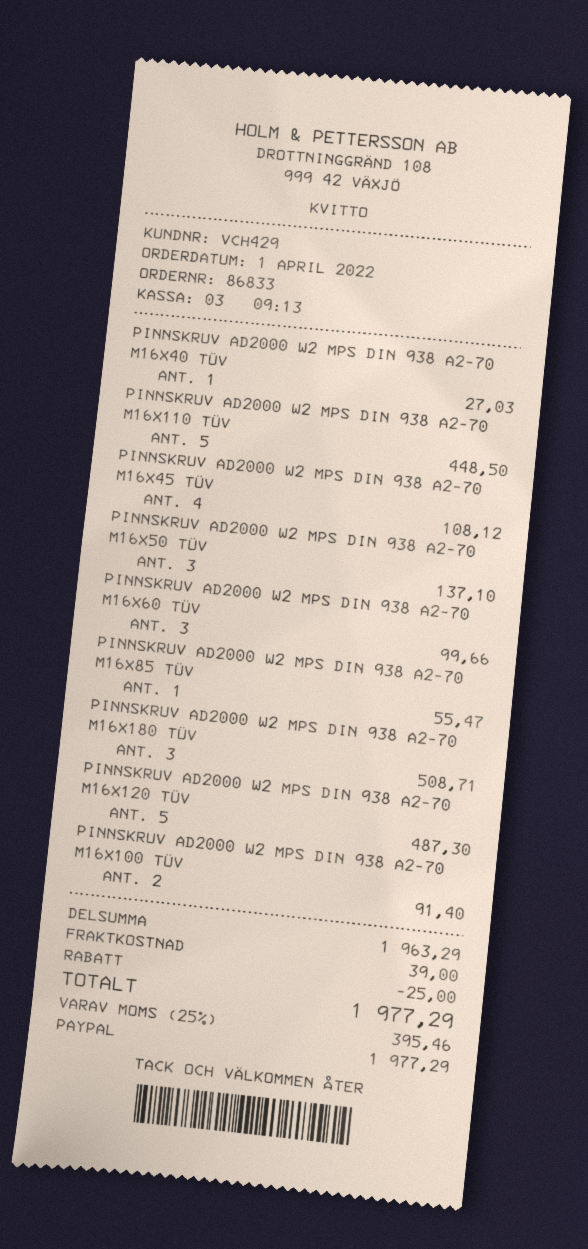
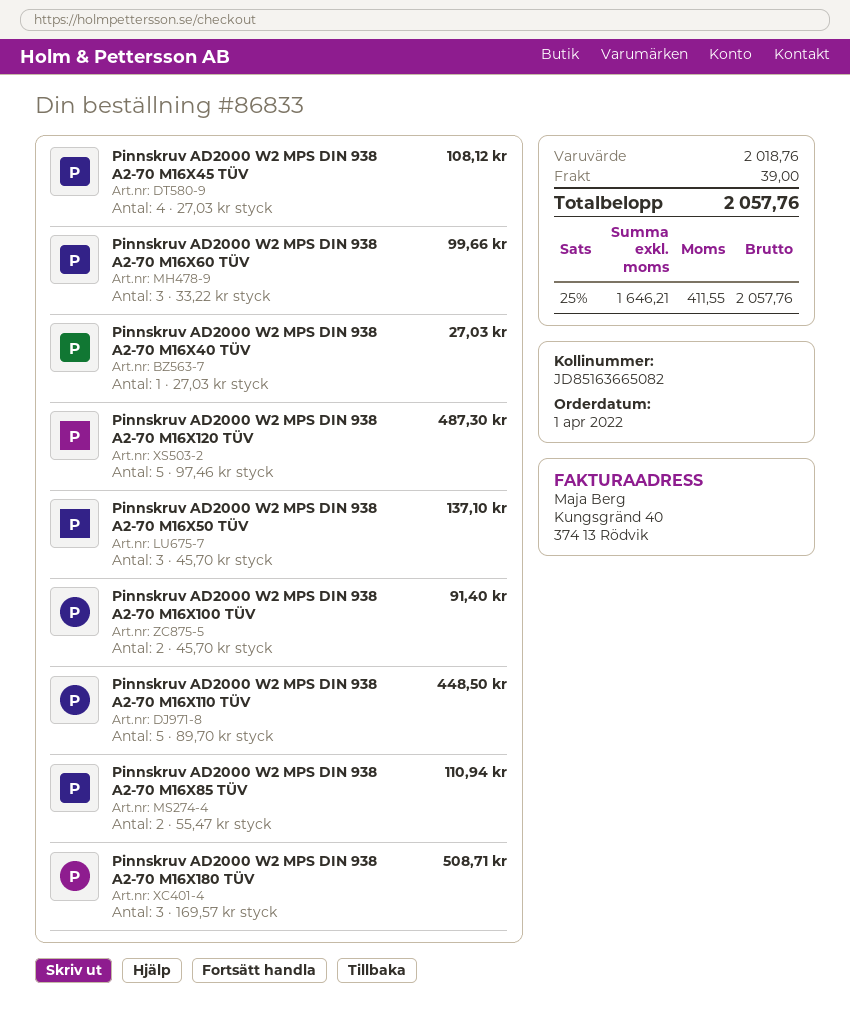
PINNSKRUV AD2000 W2 MPS DIN 938 A2-70 M16X85 TÜV: 1 for 55.47 -> 2 for 110.94
subtotal: 1963.29 -> 2018.76
discount: 25.00 -> none
tax: 25% = 395.46 -> 25% = 411.55
total: 1977.29 -> 2057.76

